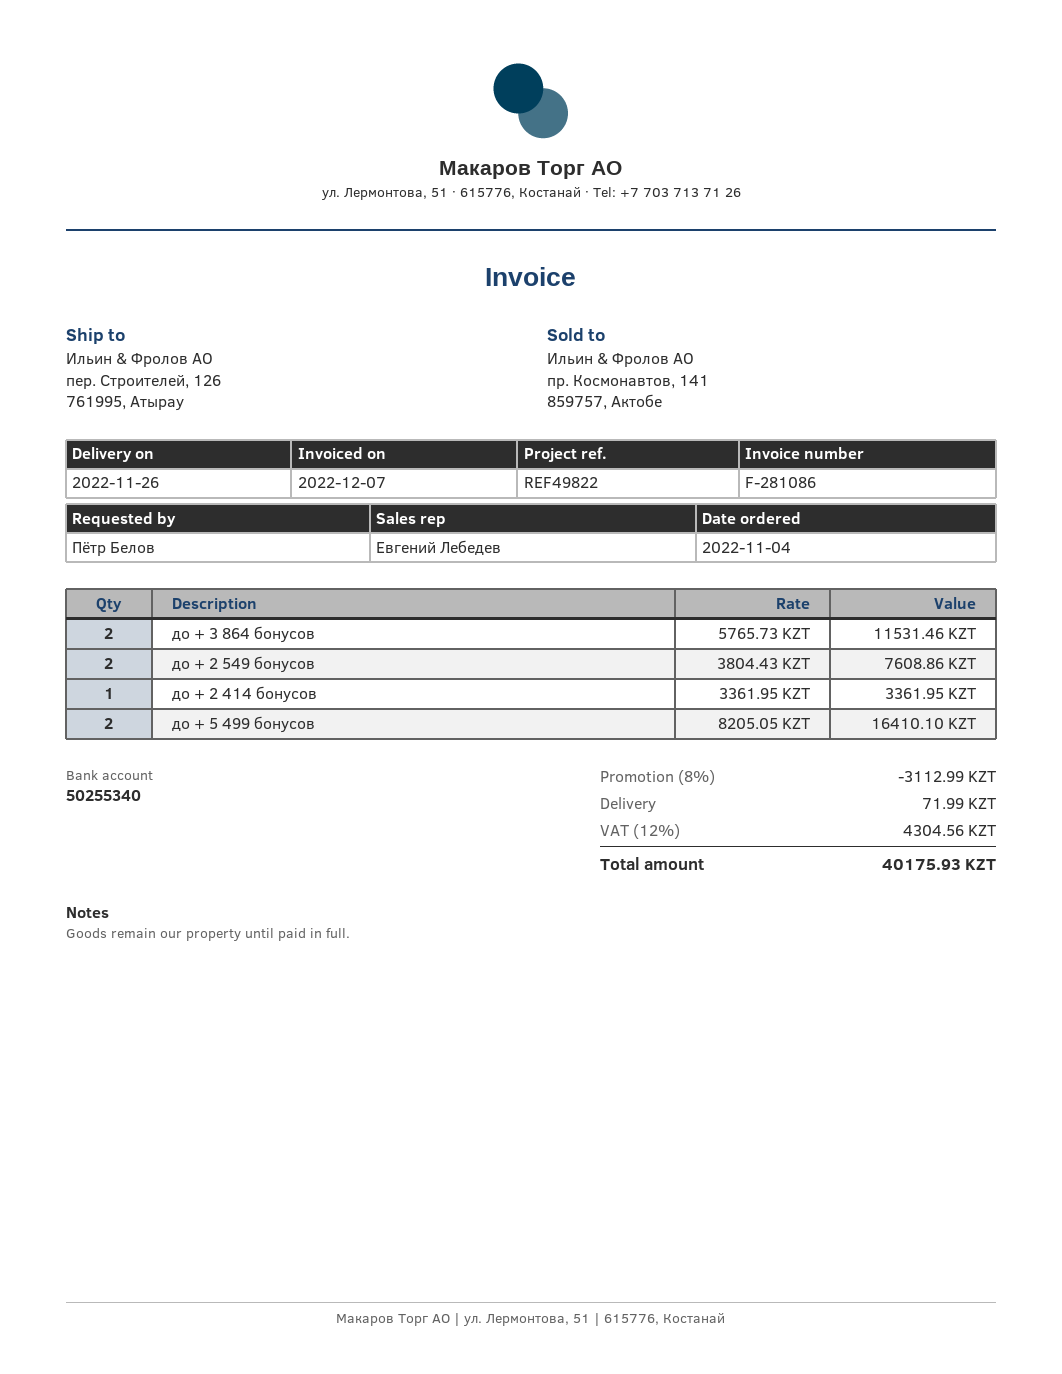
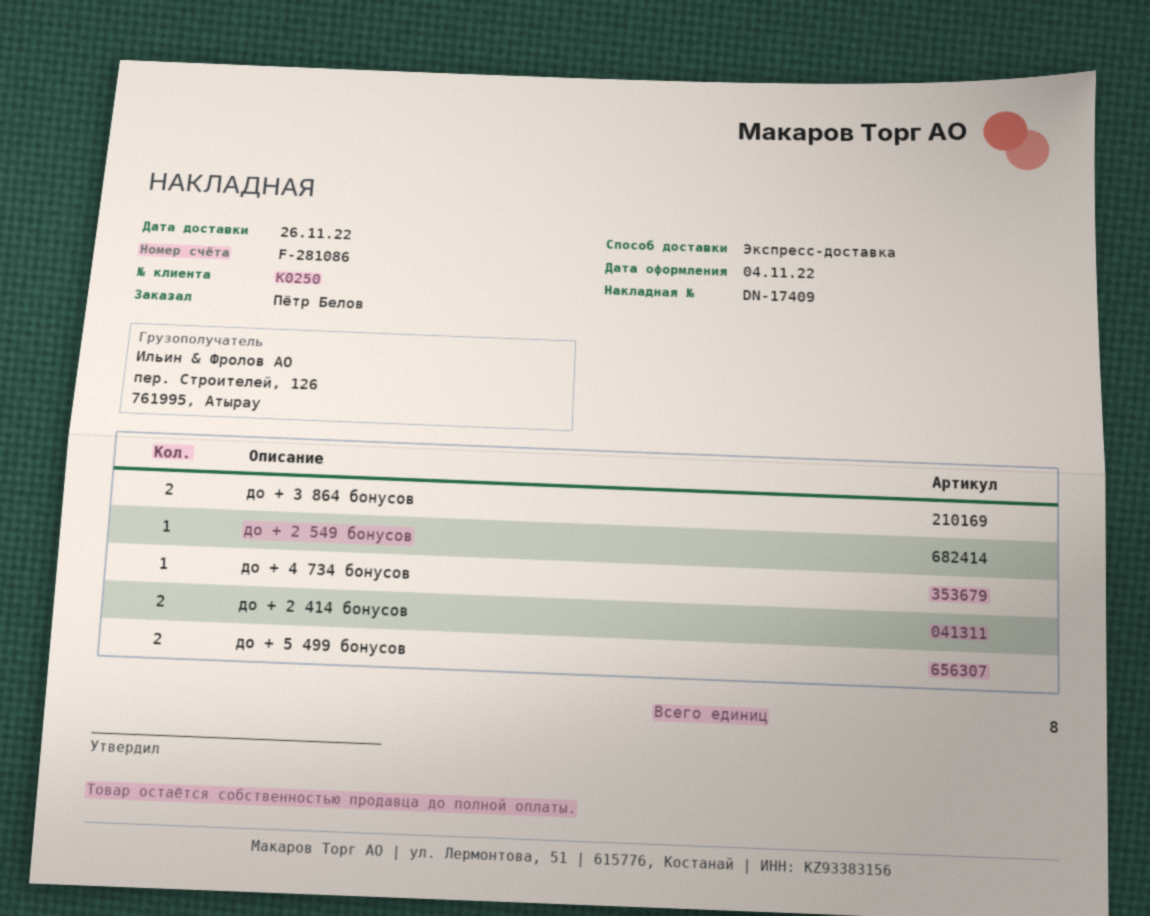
до + 2 549 бонусов: 2 -> 1
до + 2 414 бонусов: 1 -> 2
до + 4 734 бонусов: none -> 1

